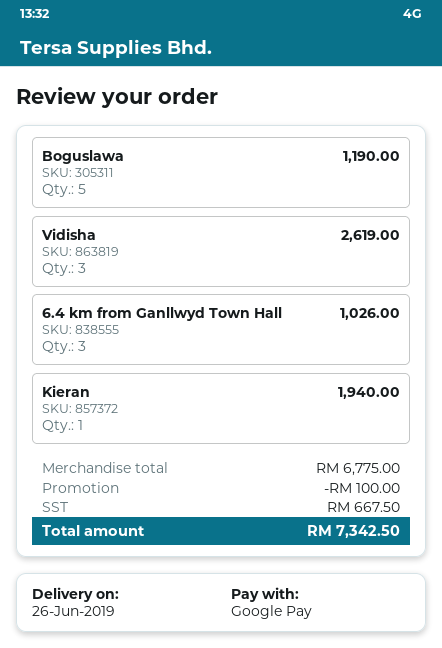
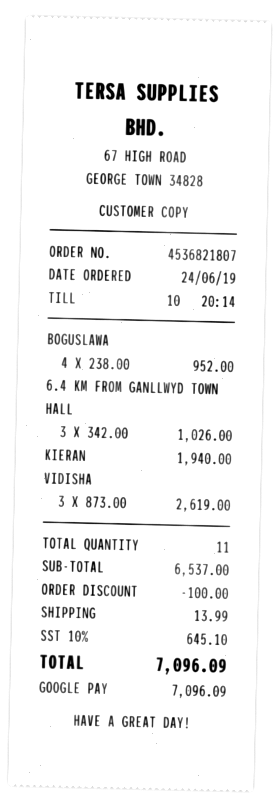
Boguslawa: 5 for 1190.00 -> 4 for 952.00
subtotal: 6775.00 -> 6537.00
shipping: none -> 13.99
tax: 667.50 -> 645.10
total: 7342.50 -> 7096.09

